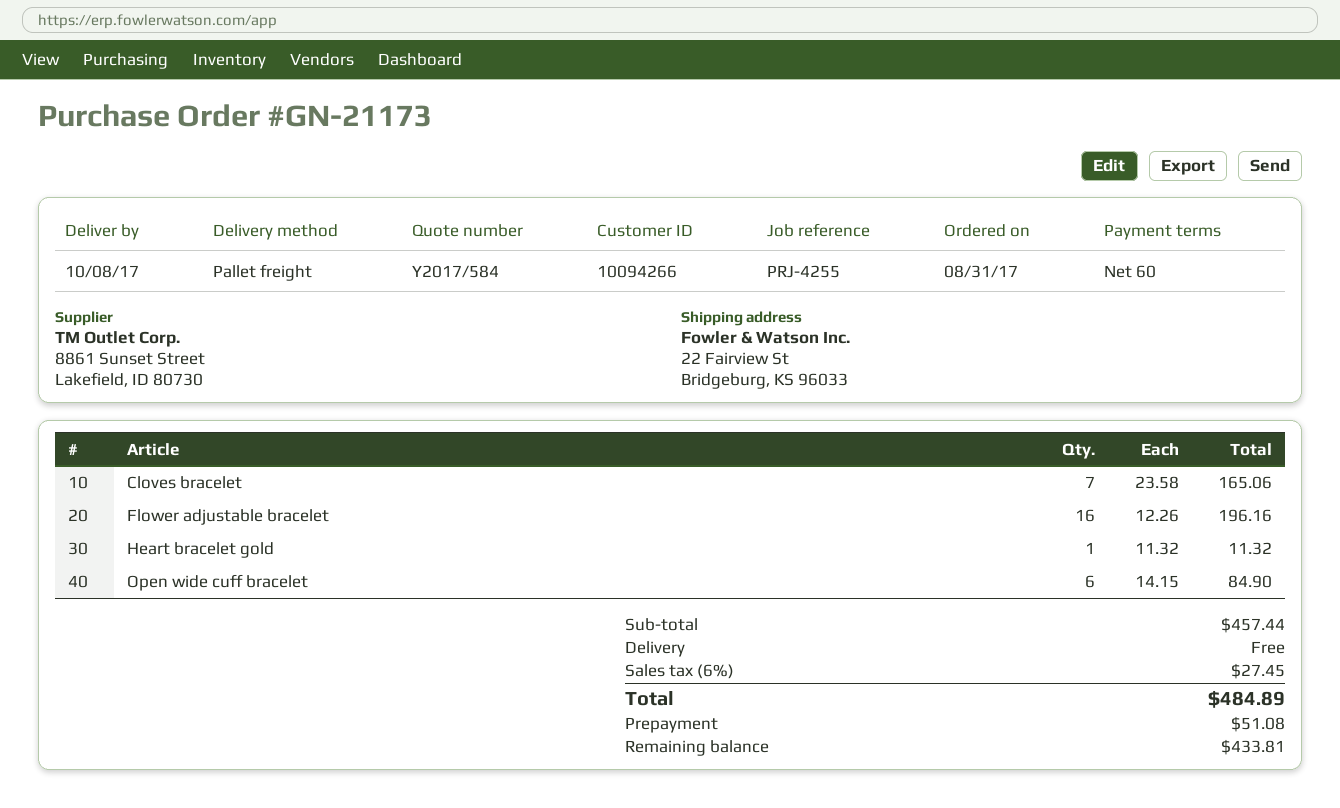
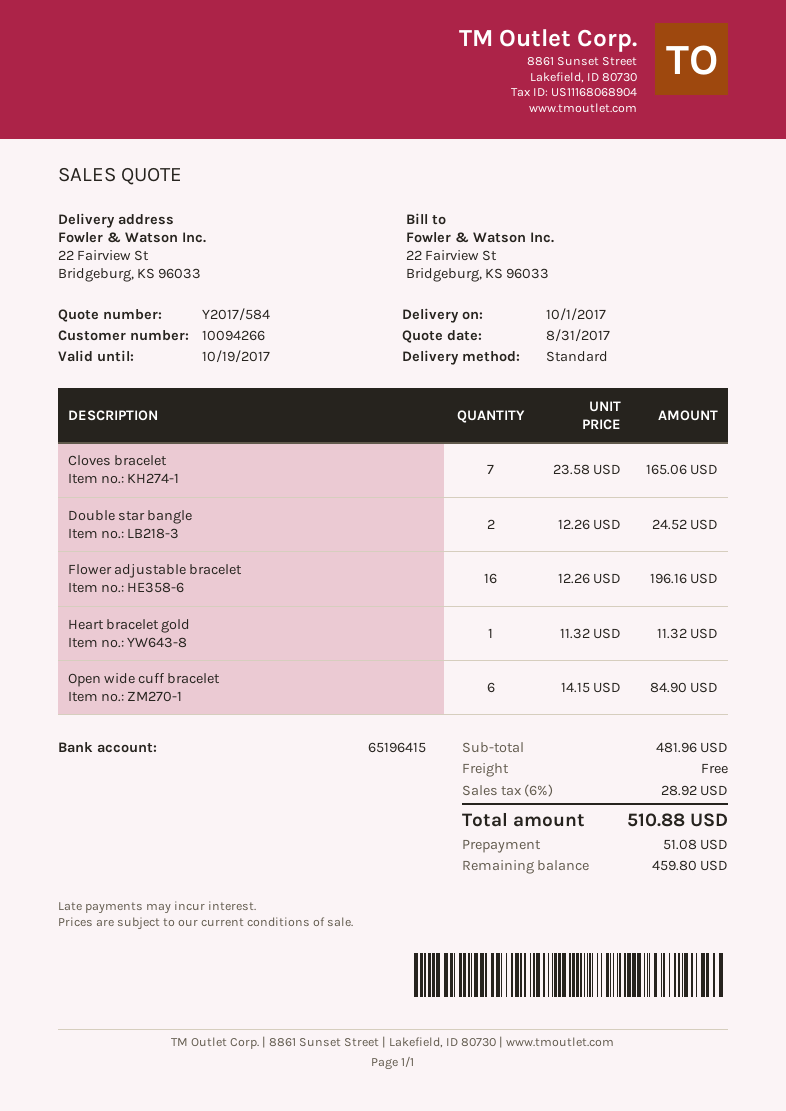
delivery date: 2017-10-08 -> 2017-10-01
shipping method: pallet freight -> standard
Double star bangle: none -> 2 x 12.26 = 24.52
subtotal: 457.44 -> 481.96
tax: 6% = 27.45 -> 6% = 28.92
total: 484.89 -> 510.88
balance: 433.81 -> 459.80

